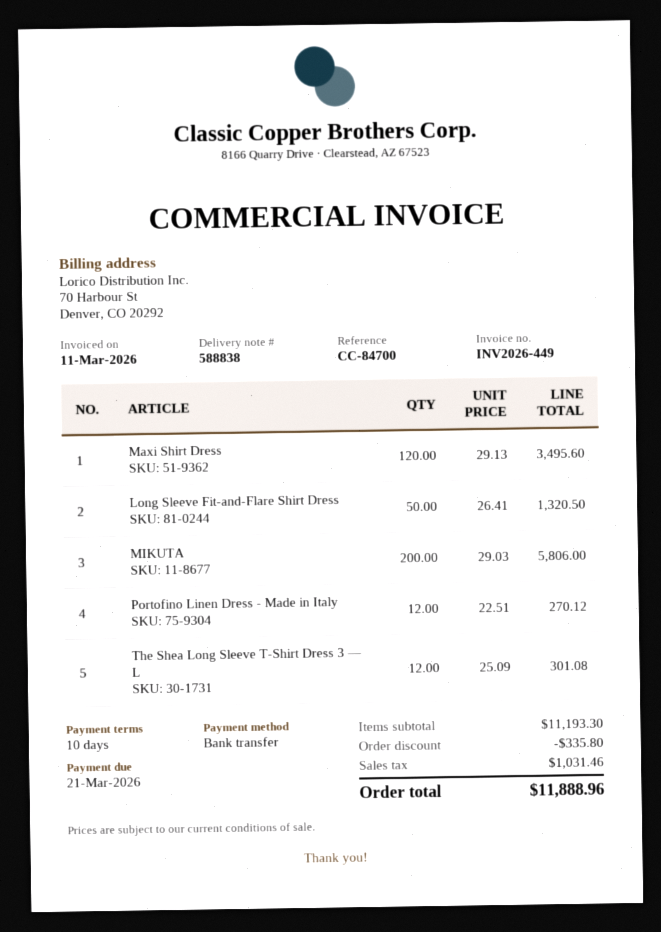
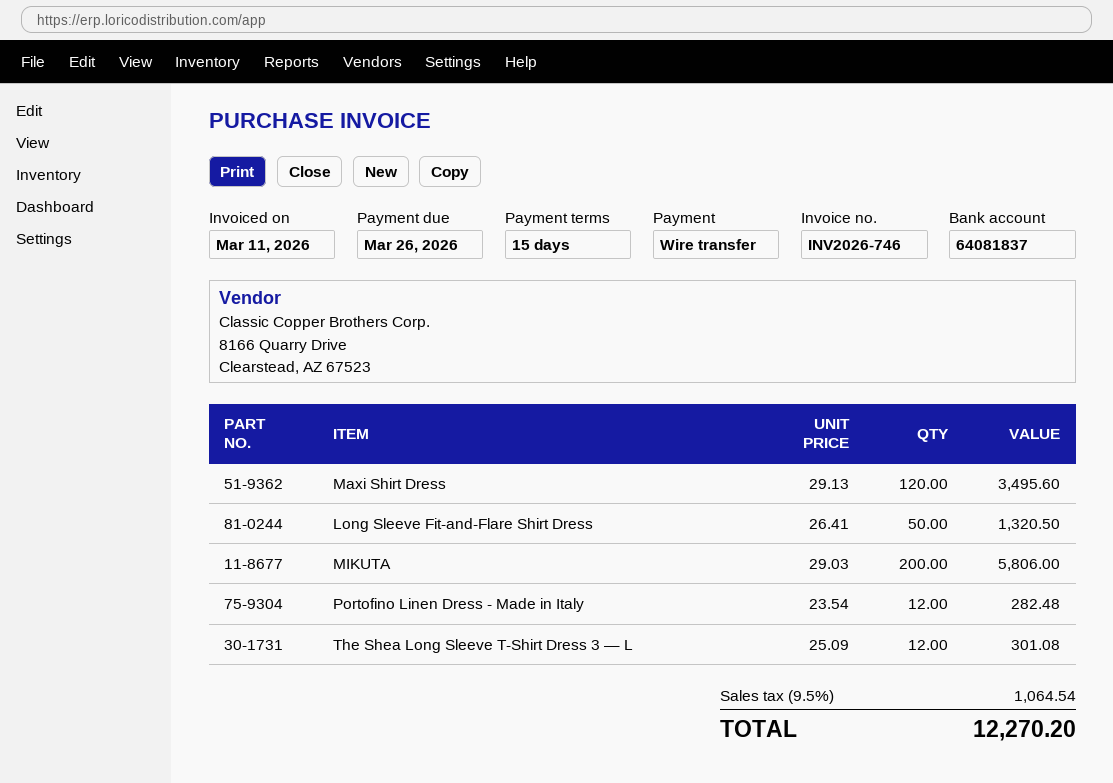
invoice number: INV2026-449 -> INV2026-746
payment terms: 10 days -> 15 days
due date: 2026-03-21 -> 2026-03-26
Portofino Linen Dress - Made in Italy: 12 x 22.51 = 270.12 -> 12 x 23.54 = 282.48
discount: 335.80 -> none
tax: 1031.46 -> 1064.54
total: 11888.96 -> 12270.20

